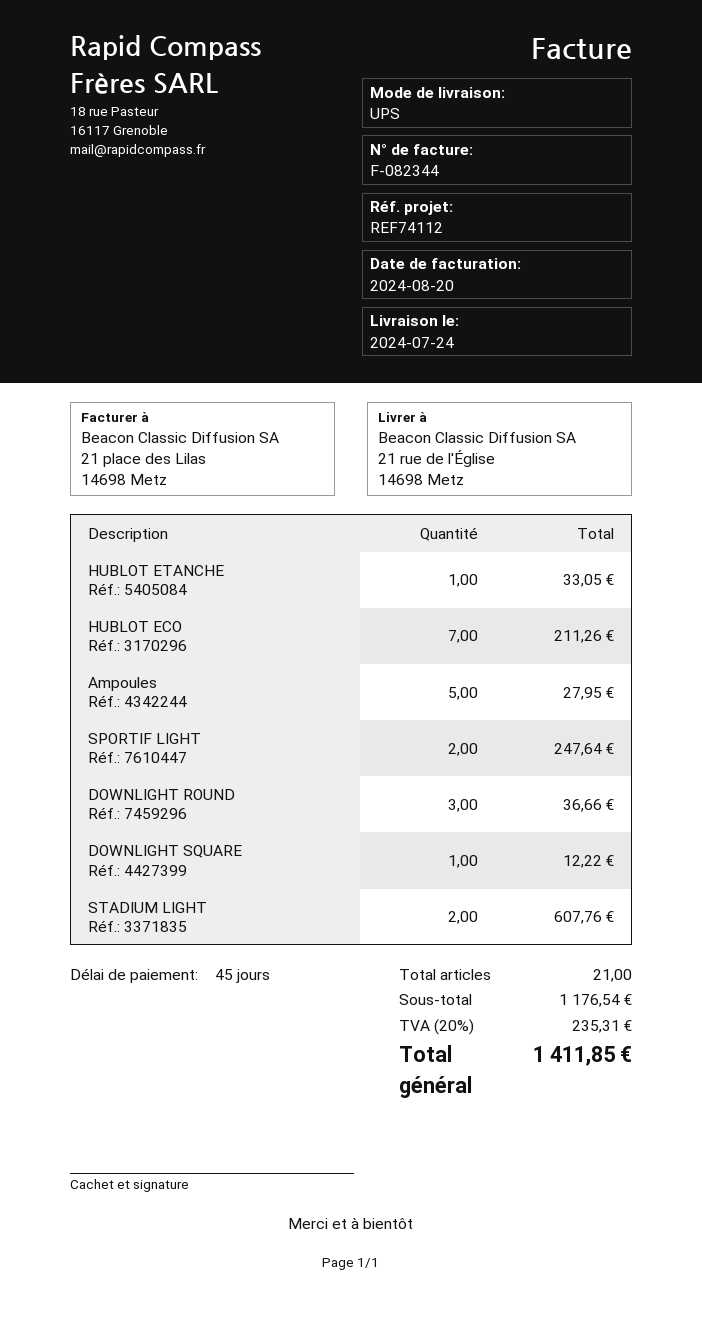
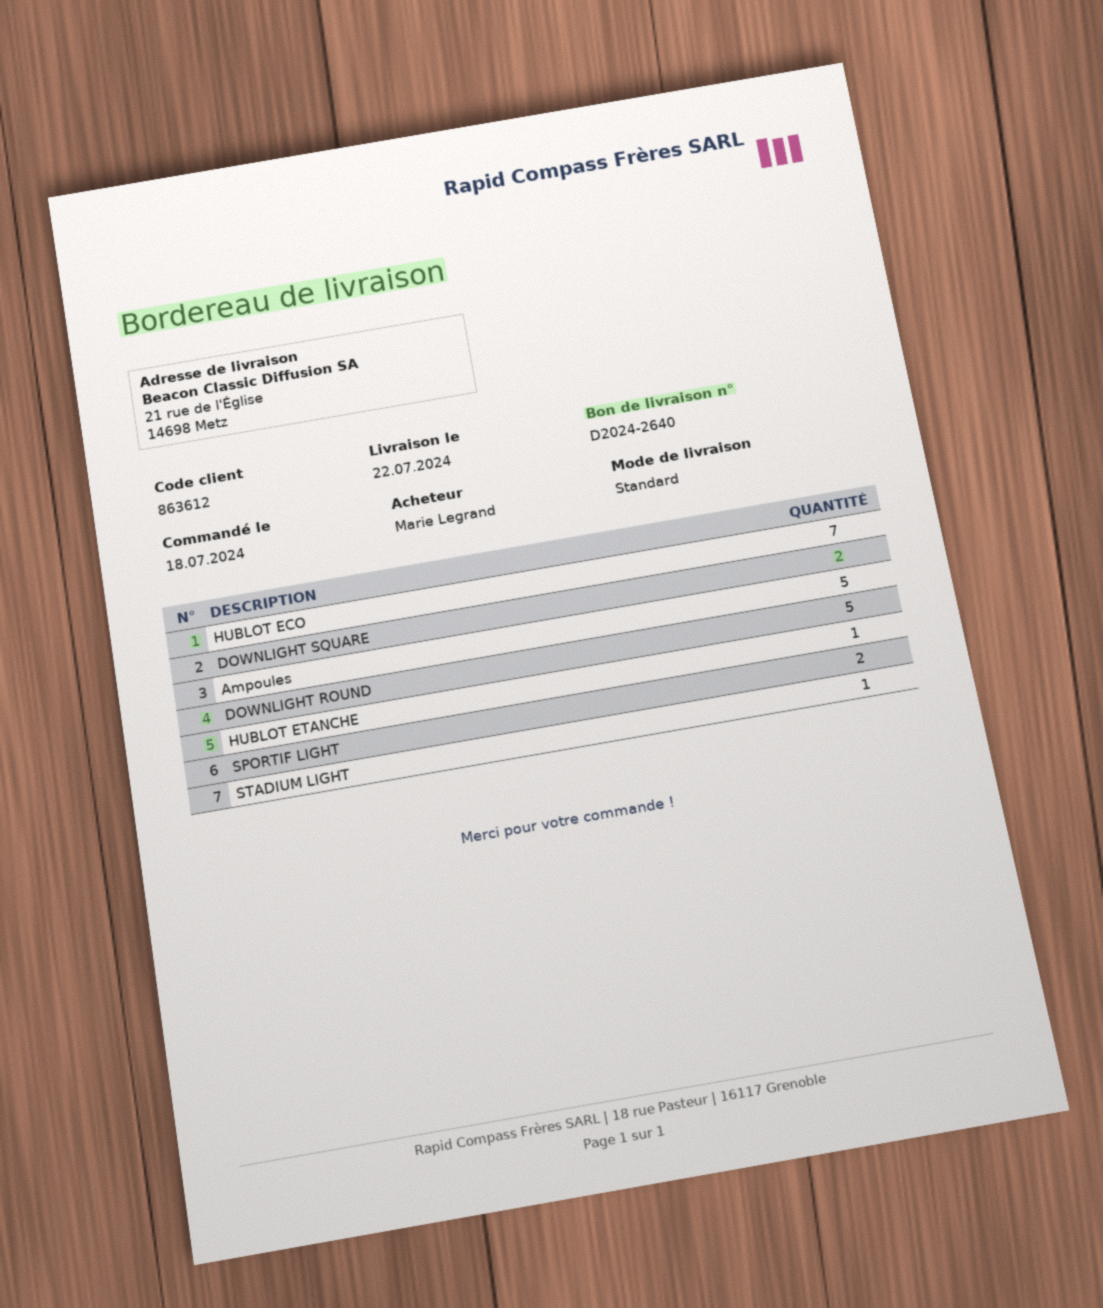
delivery date: 2024-07-24 -> 2024-07-22
shipping method: UPS -> standard
DOWNLIGHT ROUND: 3 -> 5
DOWNLIGHT SQUARE: 1 -> 2
STADIUM LIGHT: 2 -> 1

